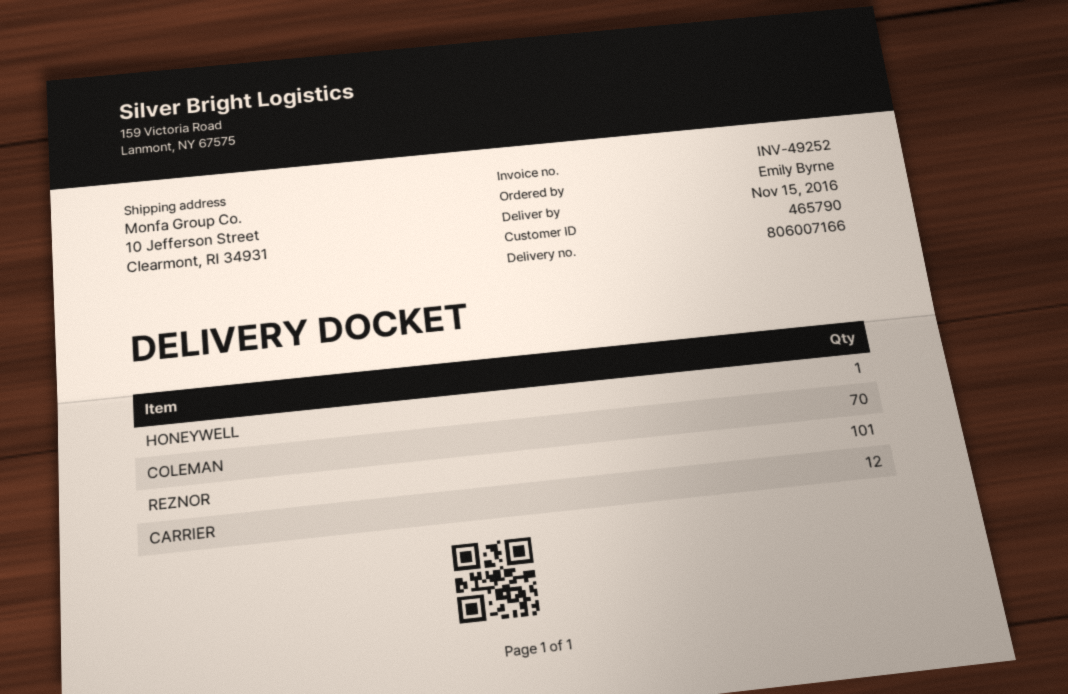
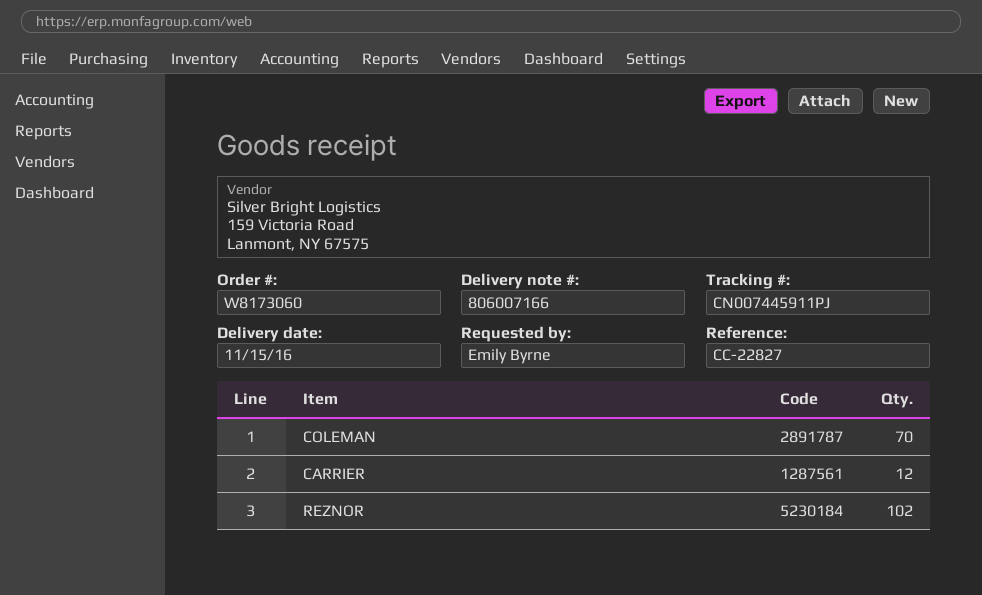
HONEYWELL: 1 -> none
REZNOR: 101 -> 102

